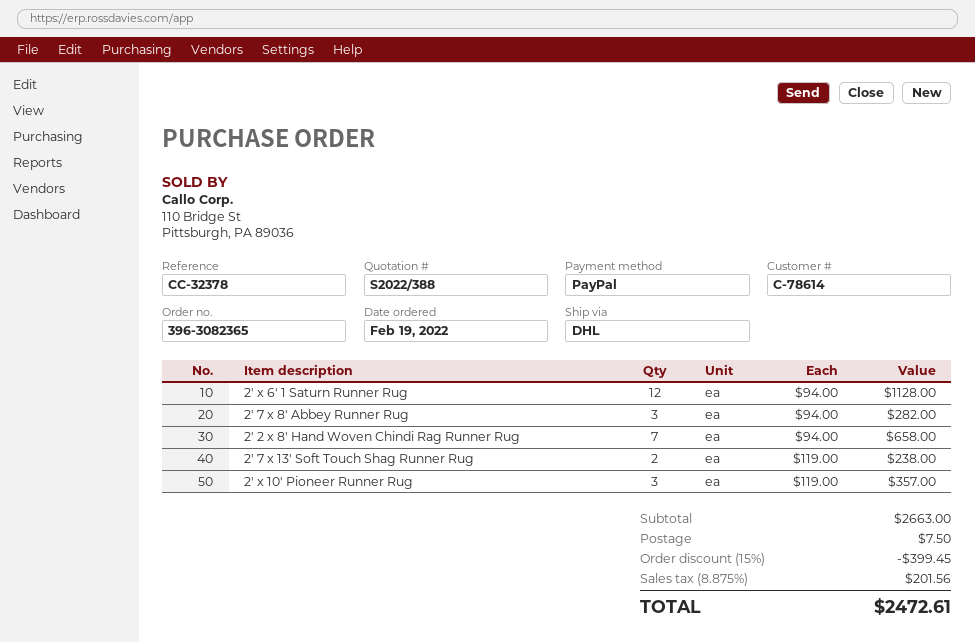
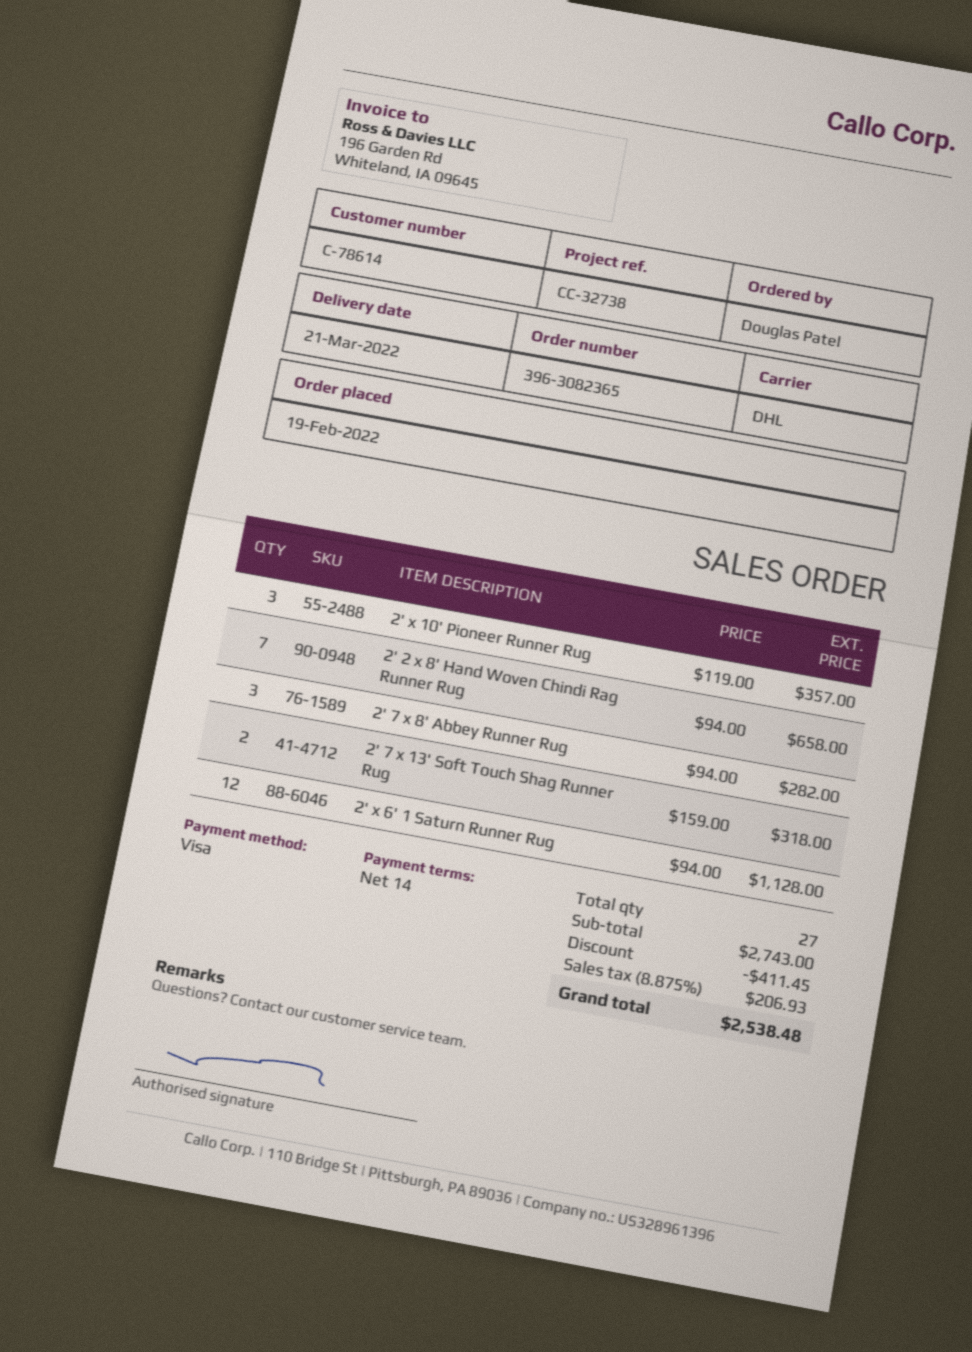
reference: CC-32378 -> CC-32738
payment method: PayPal -> Visa
2' 7 x 13' Soft Touch Shag Runner Rug: 2 x 119.00 = 238.00 -> 2 x 159.00 = 318.00
subtotal: 2663.00 -> 2743.00
discount: 399.45 -> 411.45
shipping: 7.50 -> none
tax: 8.875% = 201.56 -> 8.875% = 206.93
total: 2472.61 -> 2538.48

